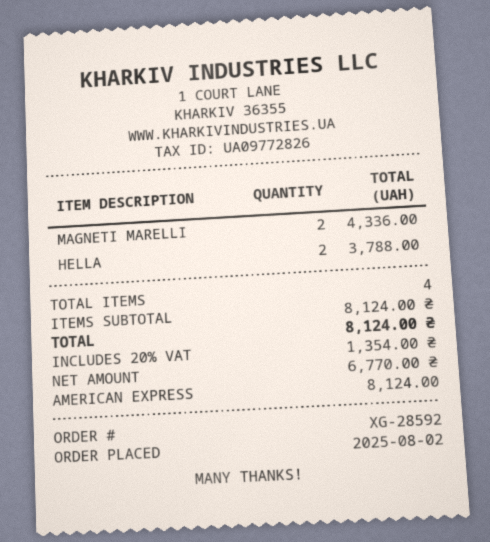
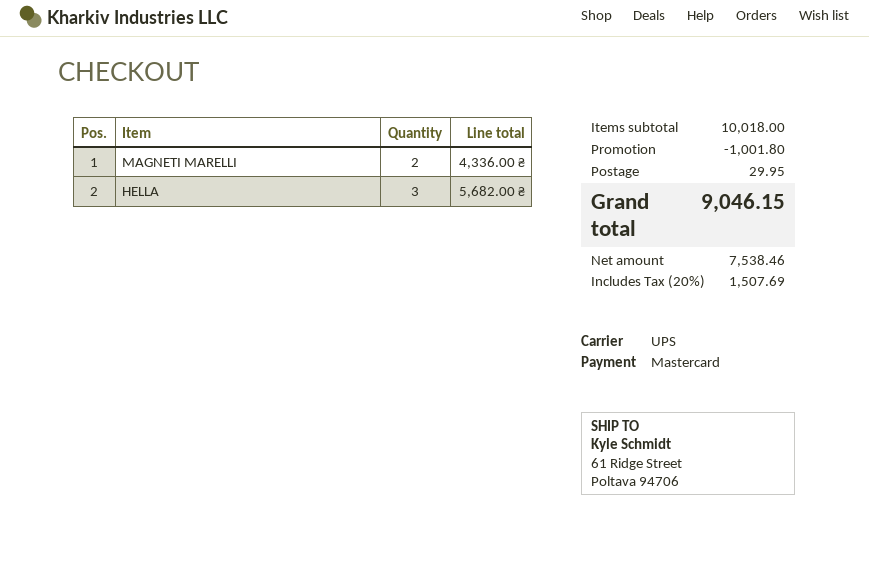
payment method: American Express -> Mastercard
HELLA: 2 for 3788.00 -> 3 for 5682.00
subtotal: 8124.00 -> 10018.00
discount: none -> 1001.80
shipping: none -> 29.95
net: 6770.00 -> 7538.46
tax: 20% = 1354.00 -> 20% = 1507.69
total: 8124.00 -> 9046.15

